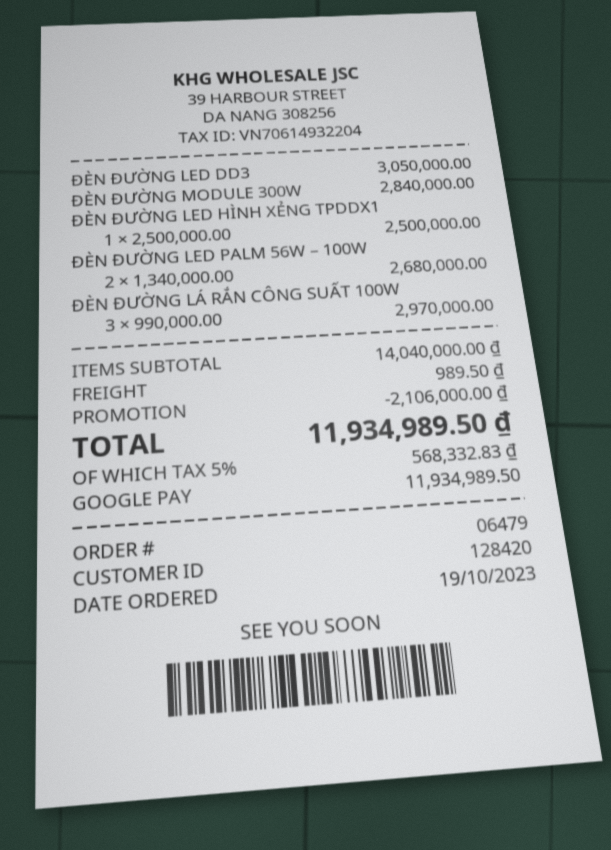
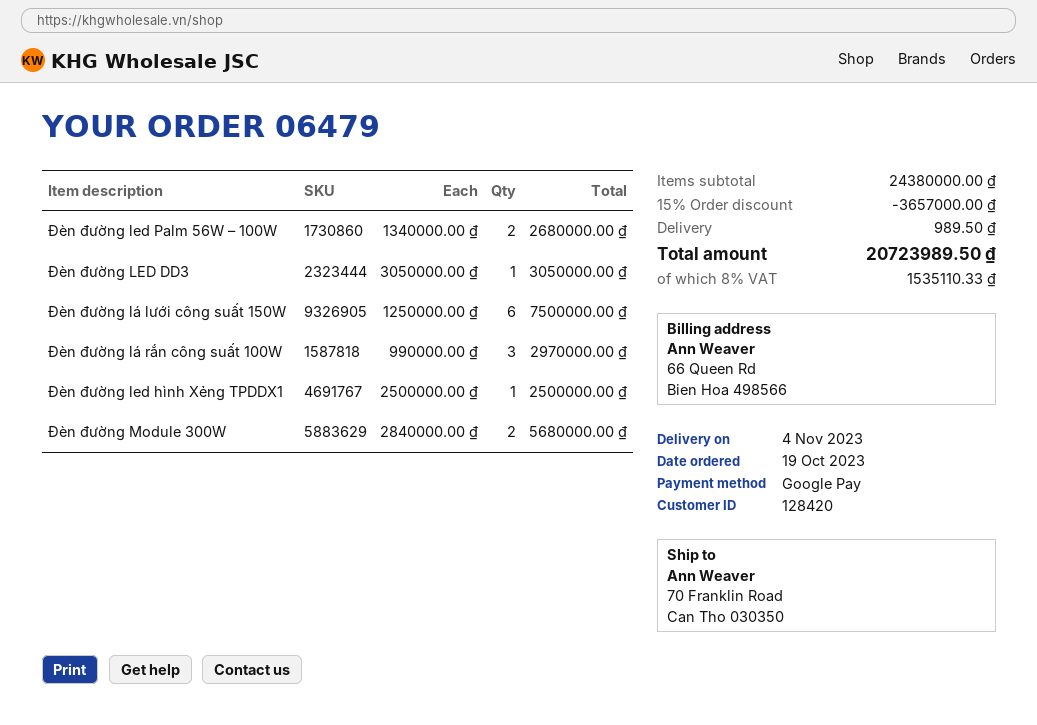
ĐÈN ĐƯỜNG MODULE 300W: 1 x 2840000.00 = 2840000.00 -> 2 x 2840000.00 = 5680000.00
Đèn đường lá lưới công suất 150W: none -> 6 x 1250000.00 = 7500000.00
subtotal: 14040000.00 -> 24380000.00
discount: 2106000.00 -> 3657000.00
tax: 5% = 568332.83 -> 8% = 1535110.33
total: 11934989.50 -> 20723989.50

